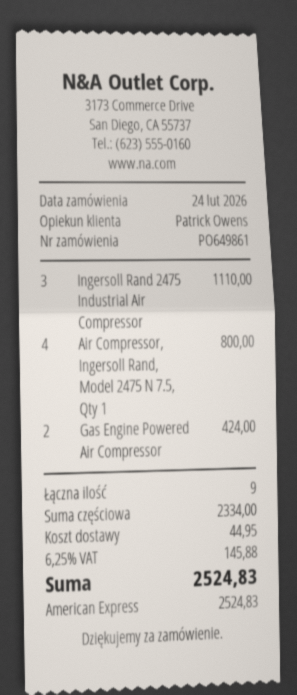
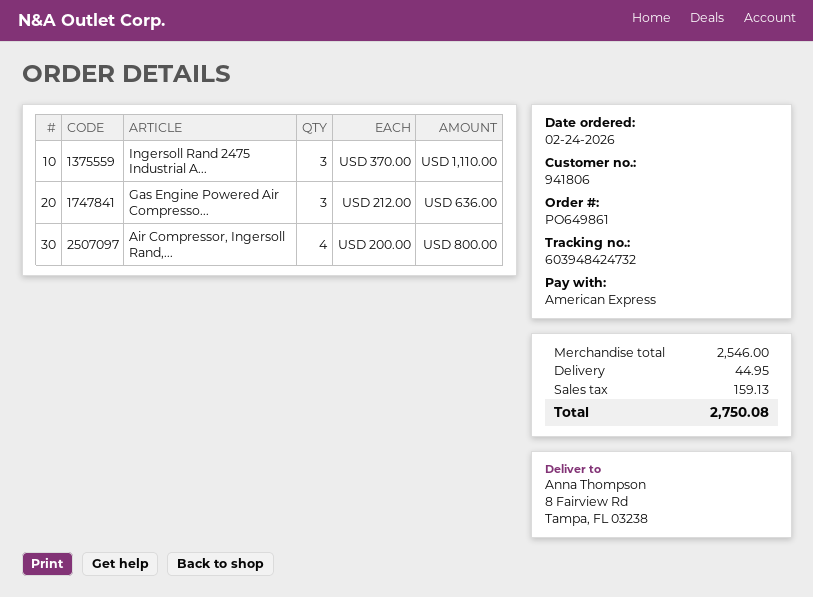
Gas Engine Powered Air Compressor: 2 for 424.00 -> 3 for 636.00
subtotal: 2334.00 -> 2546.00
tax: 145.88 -> 159.13
total: 2524.83 -> 2750.08

